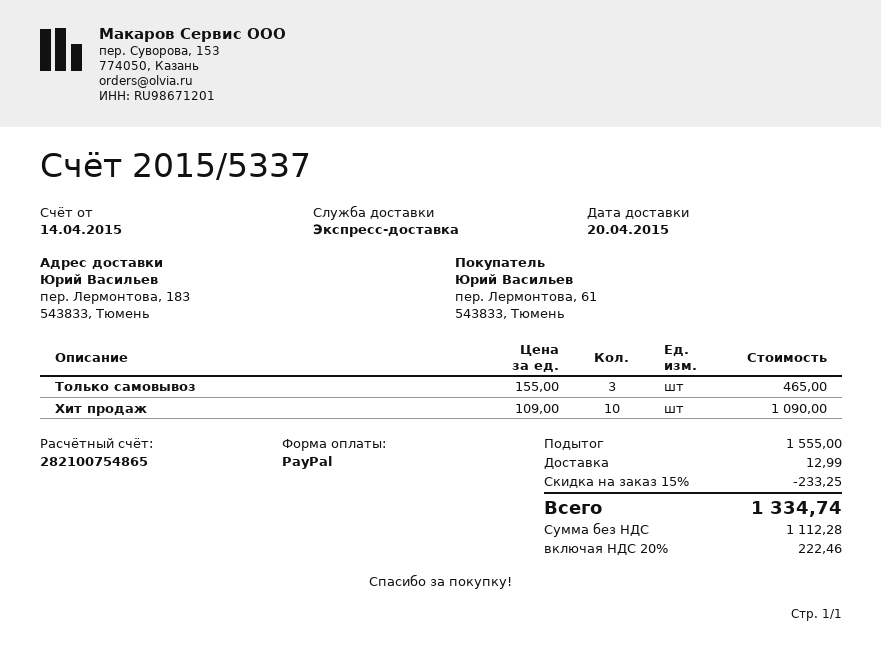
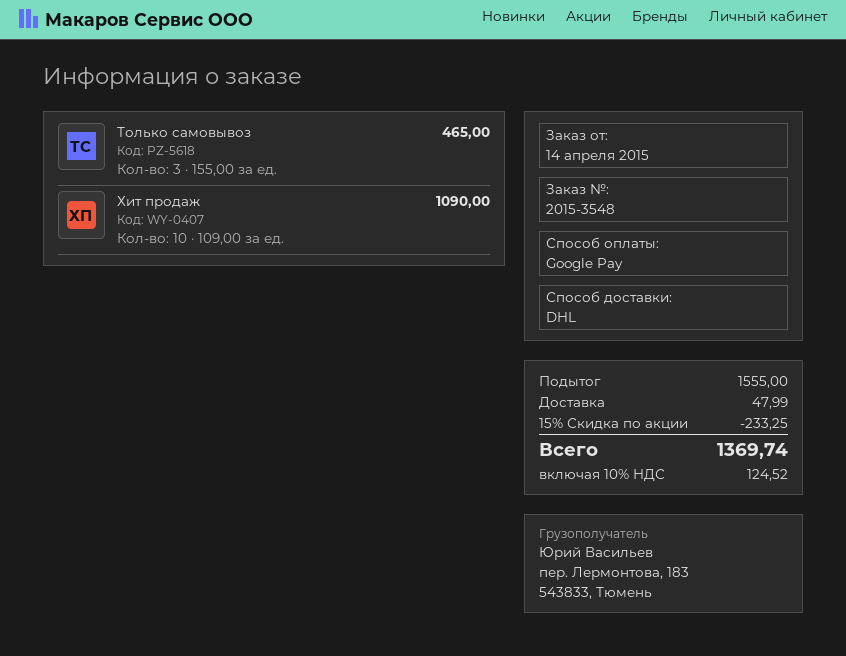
payment method: PayPal -> Google Pay
shipping method: express -> DHL
shipping: 12.99 -> 47.99
tax: 20% = 222.46 -> 10% = 124.52
total: 1334.74 -> 1369.74

